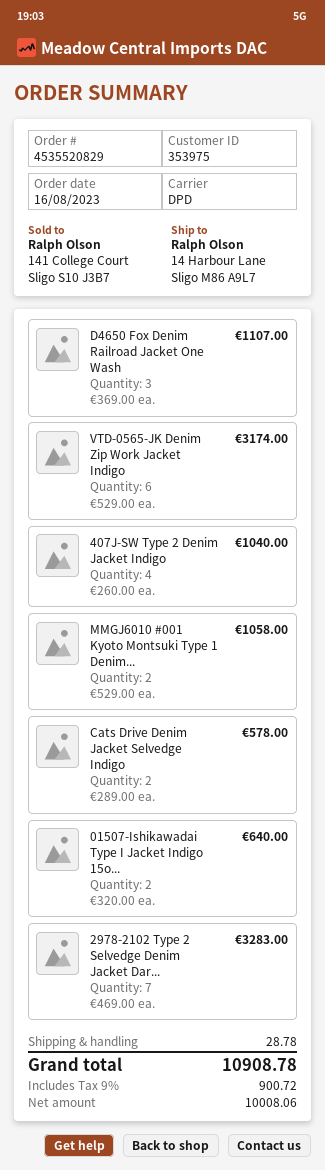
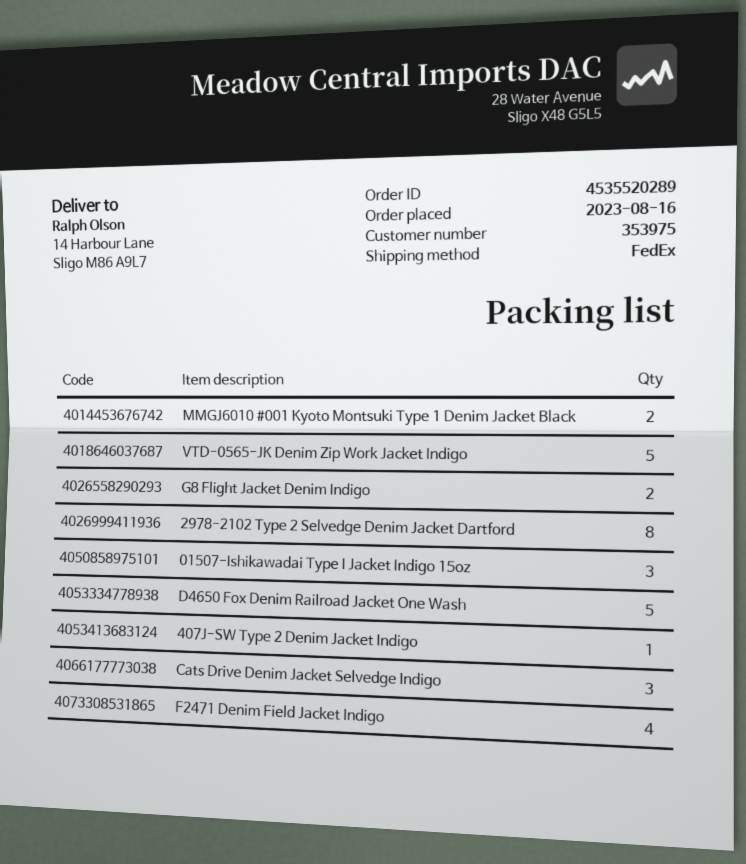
order number: 4535520829 -> 4535520289
shipping method: DPD -> FedEx
D4650 Fox Denim Railroad Jacket One Wash: 3 -> 5
VTD-0565-JK Denim Zip Work Jacket Indigo: 6 -> 5
407J-SW Type 2 Denim Jacket Indigo: 4 -> 1
Cats Drive Denim Jacket Selvedge Indigo: 2 -> 3
01507-Ishikawadai Type I Jacket Indigo 15o...: 2 -> 3
2978-2102 Type 2 Selvedge Denim Jacket Dar...: 7 -> 8
G8 Flight Jacket Denim Indigo: none -> 2
F2471 Denim Field Jacket Indigo: none -> 4

